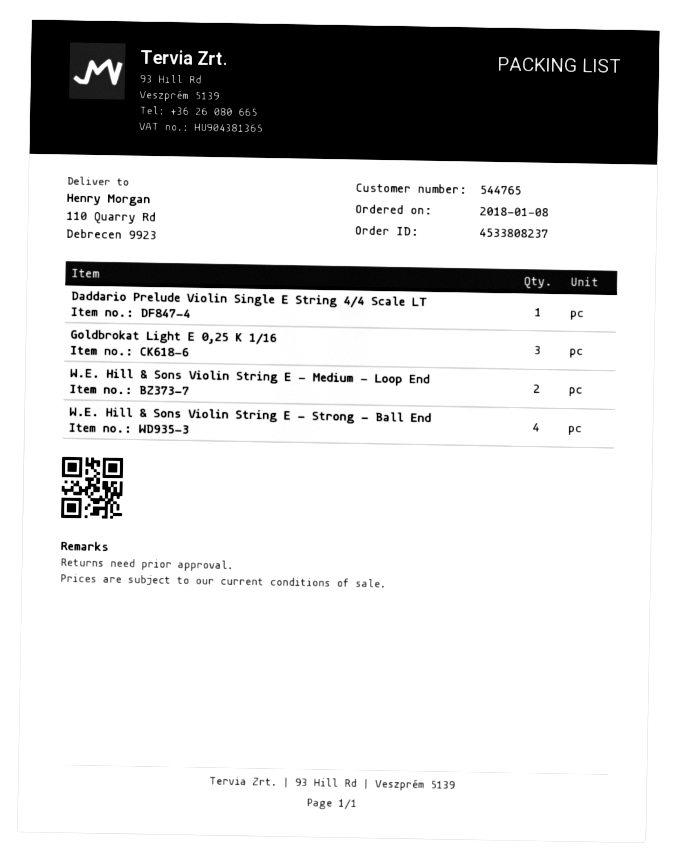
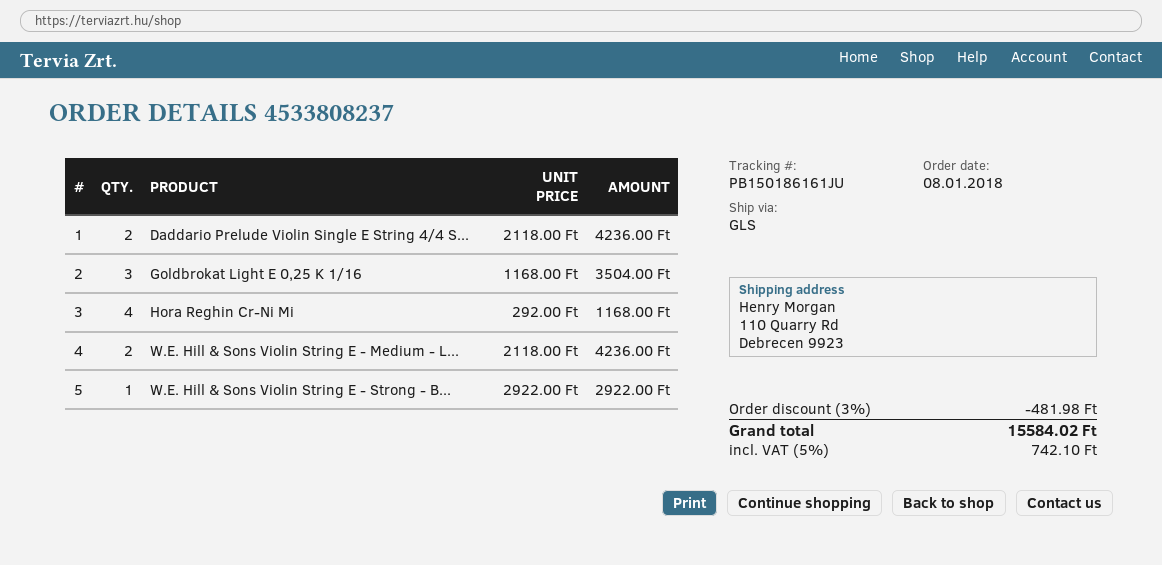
Daddario Prelude Violin Single E String 4/4 Scale LT: 1 -> 2
W.E. Hill & Sons Violin String E - Strong - Ball End: 4 -> 1
Hora Reghin Cr-Ni Mi: none -> 4

